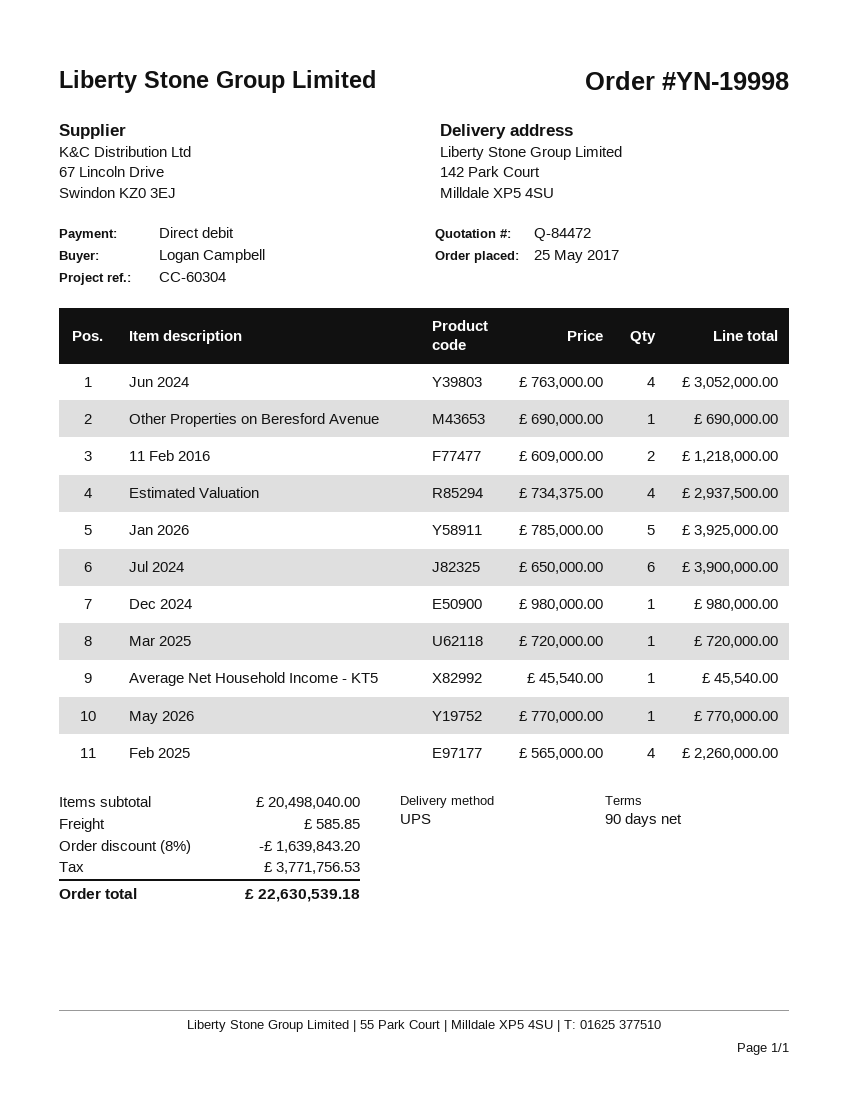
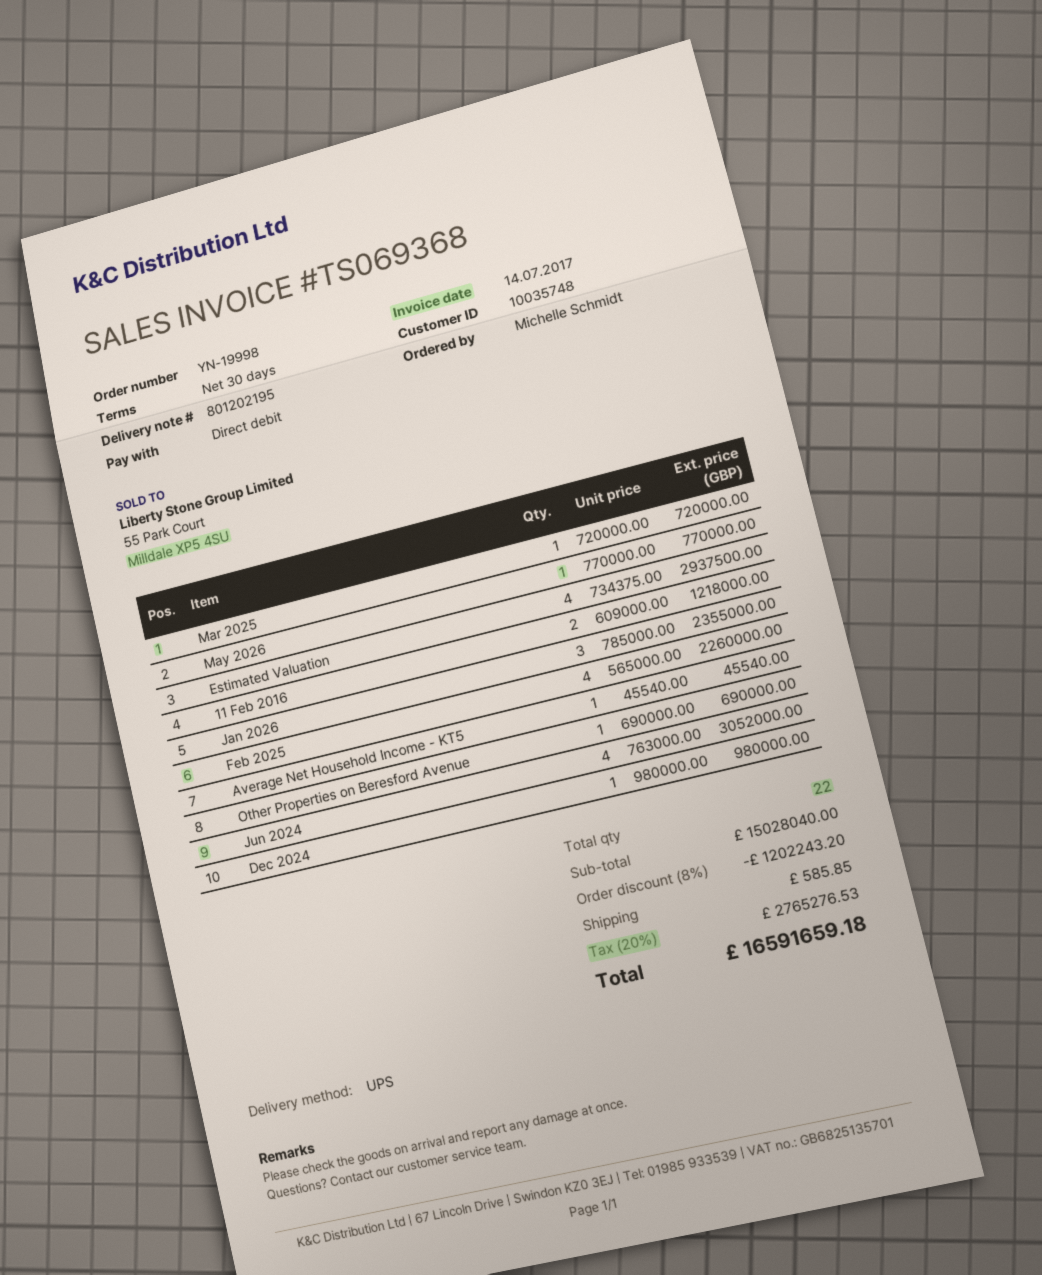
payment terms: 90 days -> 30 days
ordered by: Logan Campbell -> Michelle Schmidt
Jan 2026: 5 x 785000.00 = 3925000.00 -> 3 x 785000.00 = 2355000.00
Jul 2024: 6 x 650000.00 = 3900000.00 -> none
subtotal: 20498040.00 -> 15028040.00
discount: 8% = 1639843.20 -> 8% = 1202243.20
tax: 3771756.53 -> 2765276.53
total: 22630539.18 -> 16591659.18

